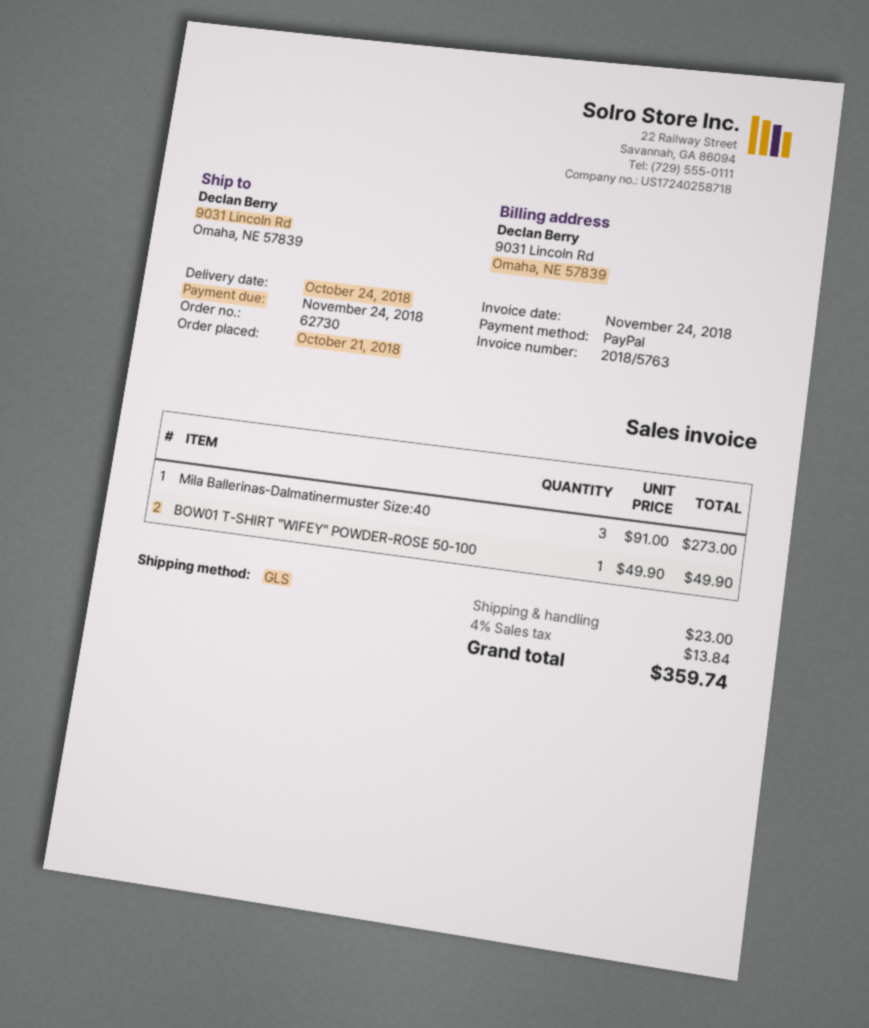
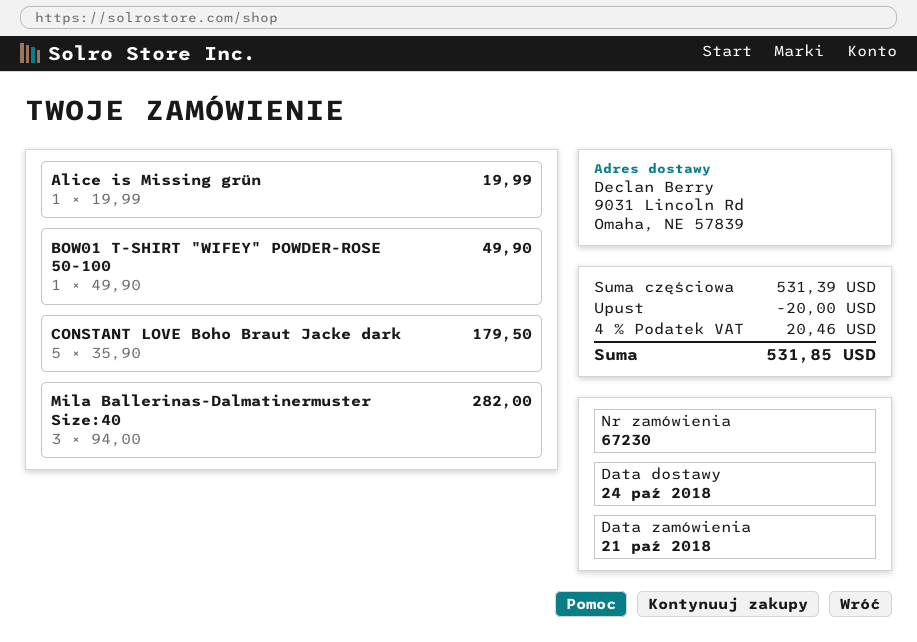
order number: 62730 -> 67230
Mila Ballerinas-Dalmatinermuster Size:40: 3 x 91.00 = 273.00 -> 3 x 94.00 = 282.00
Alice is Missing grün: none -> 1 x 19.99 = 19.99
CONSTANT LOVE Boho Braut Jacke dark: none -> 5 x 35.90 = 179.50
discount: none -> 20.00
shipping: 23.00 -> none
tax: 4% = 13.84 -> 4% = 20.46
total: 359.74 -> 531.85

